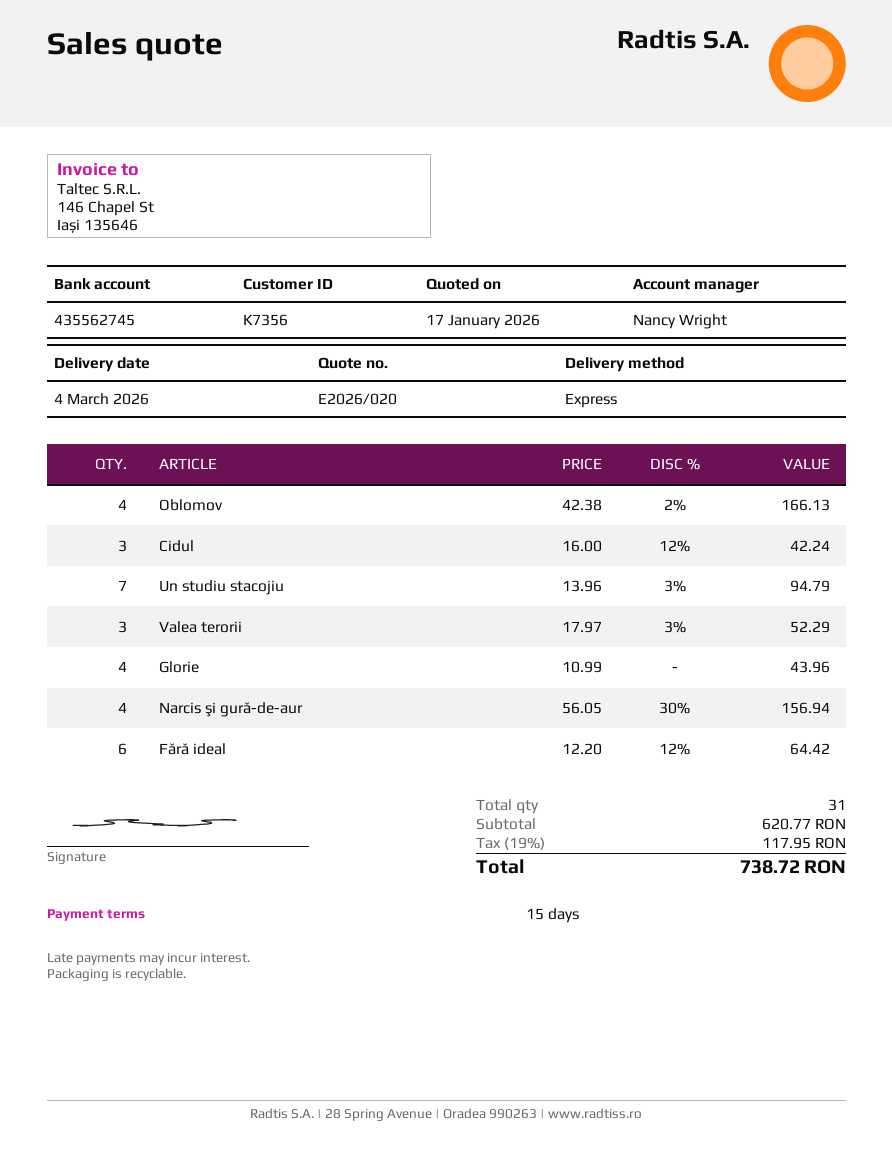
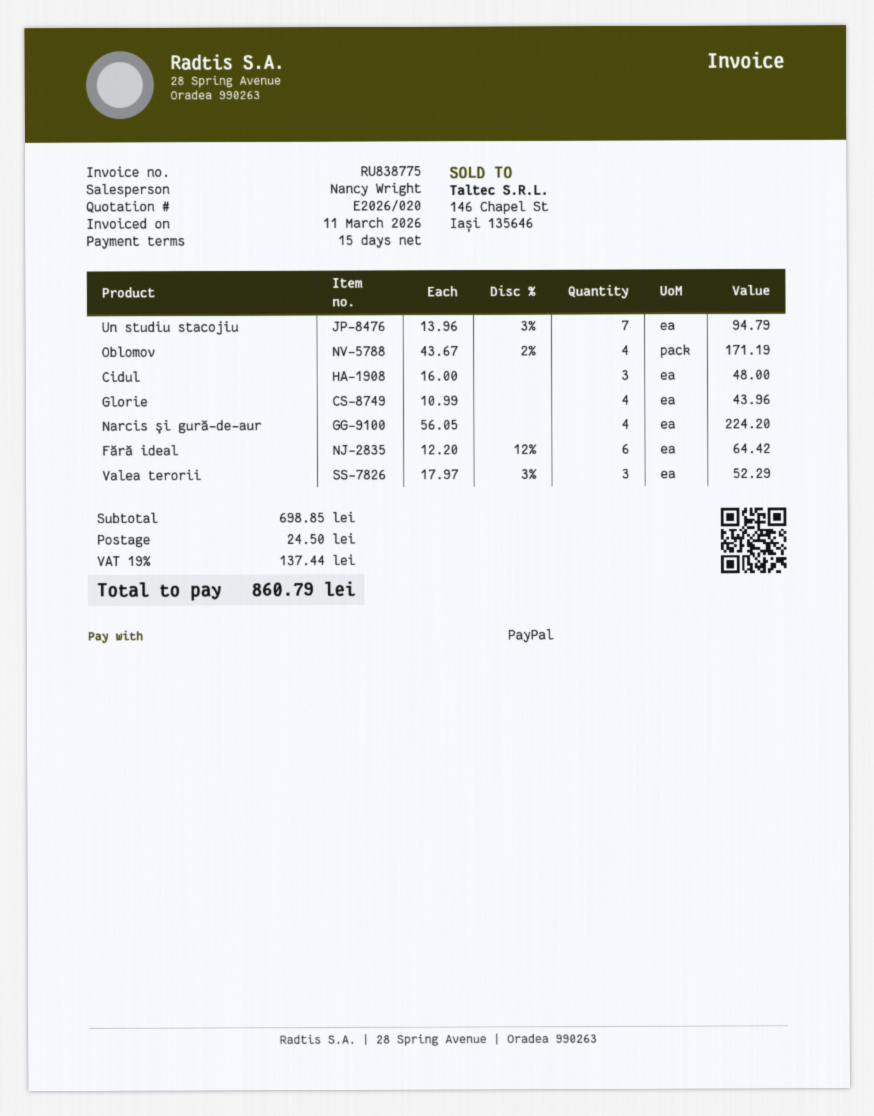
Oblomov: 4 x 42.38 - 2% = 166.13 -> 4 x 43.67 - 2% = 171.19
Cidul: 3 x 16.00 - 12% = 42.24 -> 3 x 16.00 = 48.00
Narcis şi gură-de-aur: 4 x 56.05 - 30% = 156.94 -> 4 x 56.05 = 224.20
subtotal: 620.77 -> 698.85
shipping: none -> 24.50
tax: 19% = 117.95 -> 19% = 137.44
total: 738.72 -> 860.79

